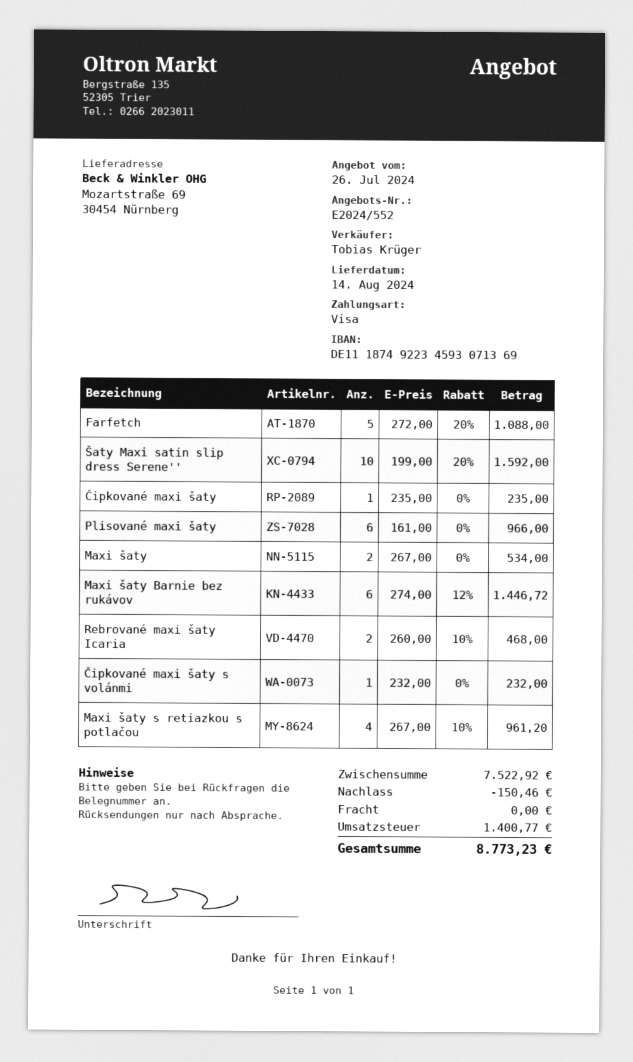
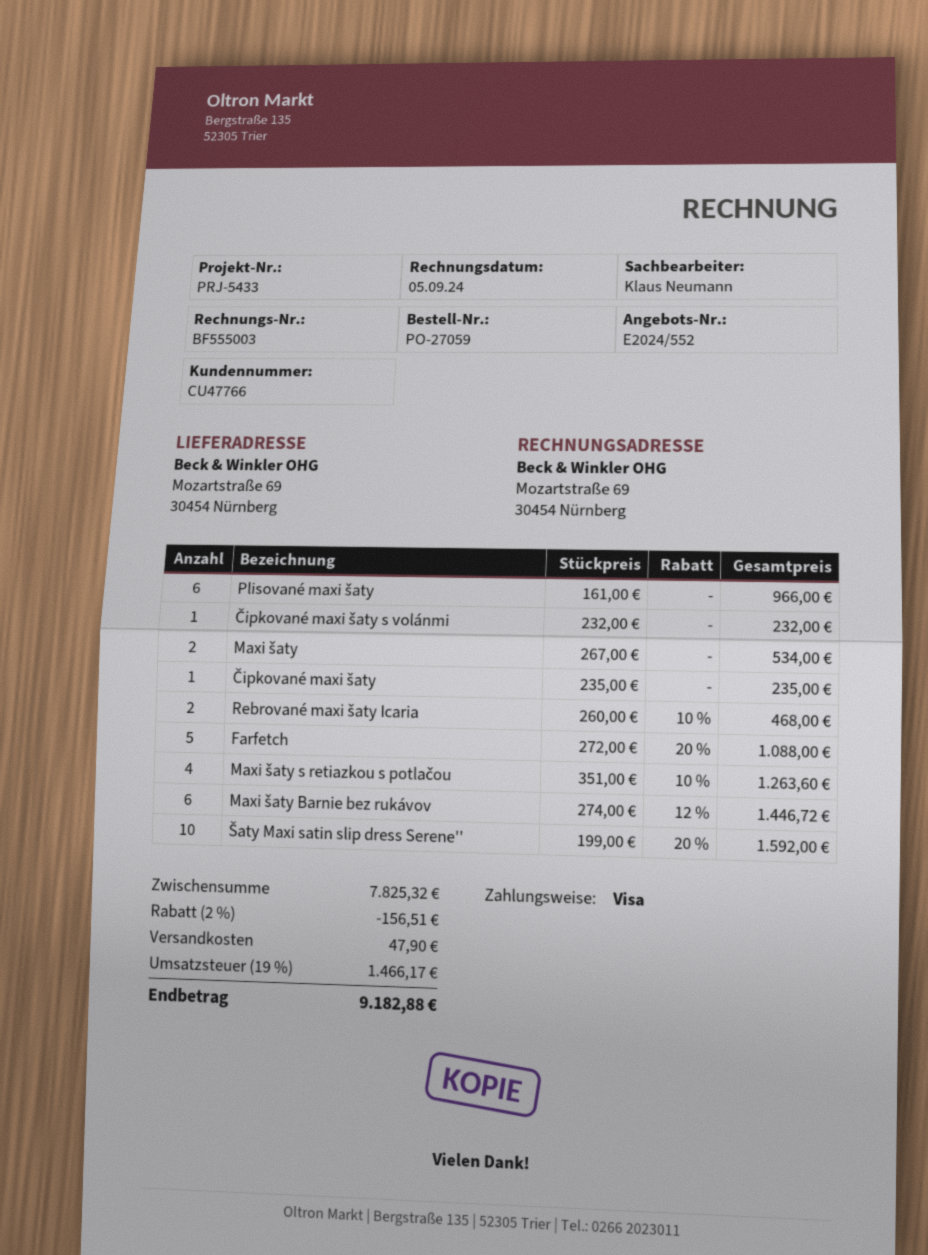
sales rep: Tobias Krüger -> Klaus Neumann
Maxi šaty s retiazkou s potlačou: 4 x 267.00 - 10% = 961.20 -> 4 x 351.00 - 10% = 1263.60
subtotal: 7522.92 -> 7825.32
discount: 150.46 -> 156.51
shipping: 0.00 -> 47.90
tax: 1400.77 -> 1466.17
total: 8773.23 -> 9182.88

